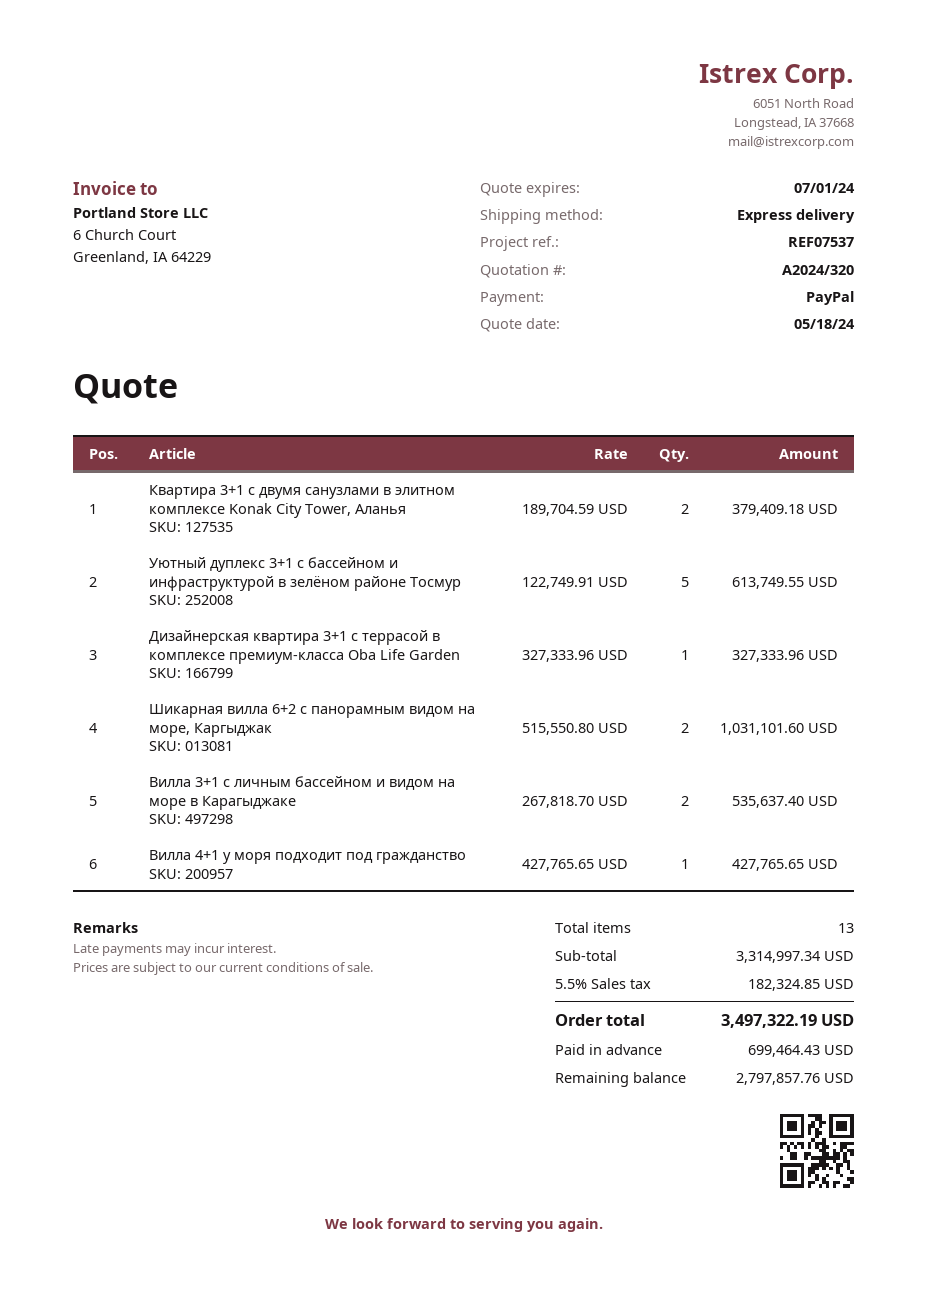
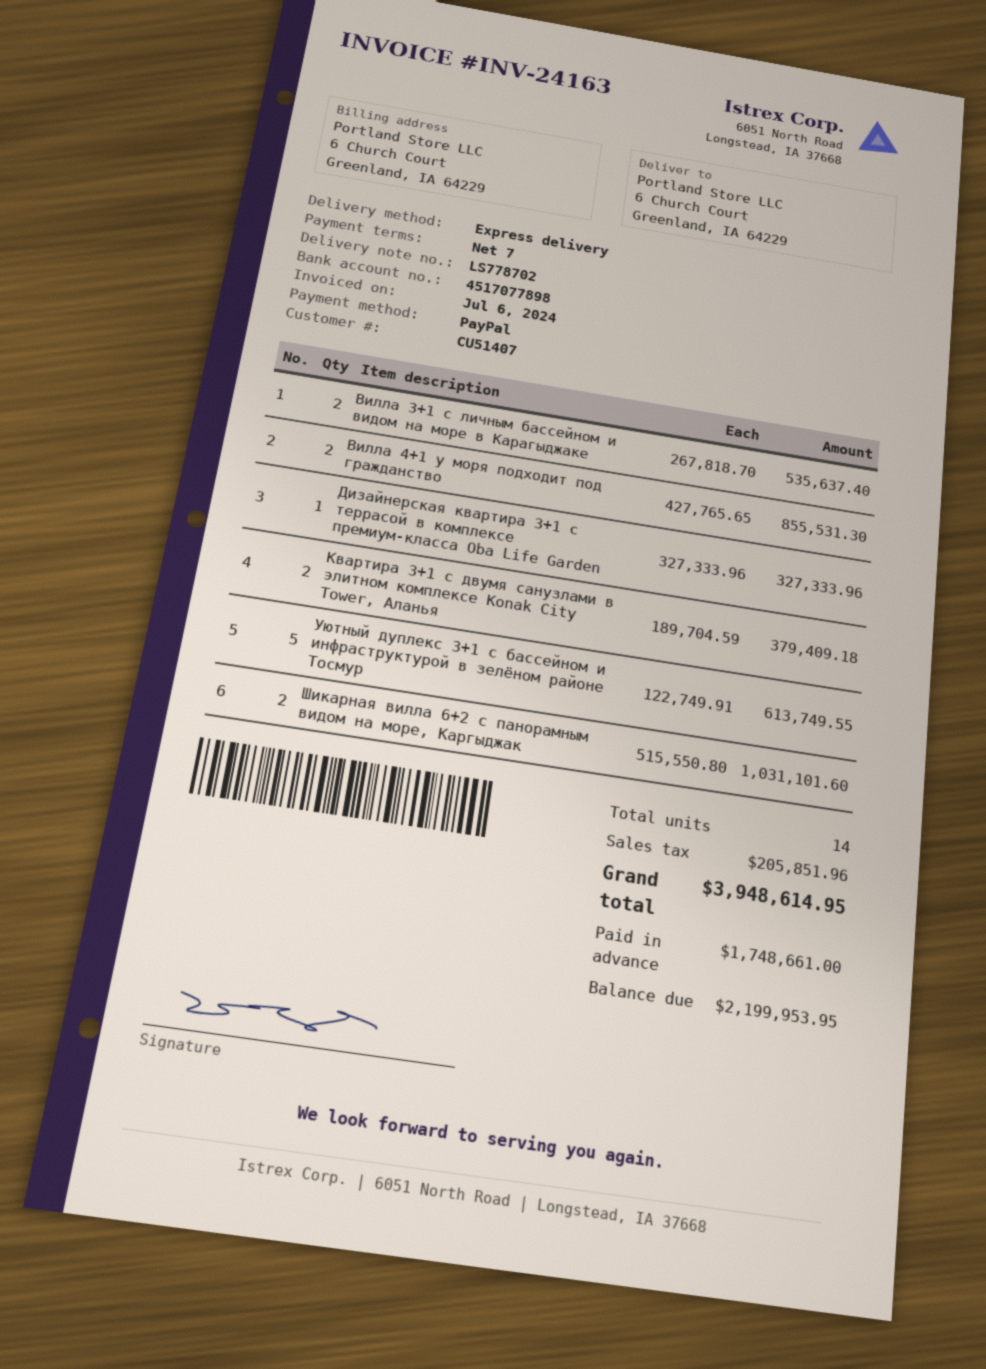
Вилла 4+1 у моря подходит под гражданство: 1 x 427765.65 = 427765.65 -> 2 x 427765.65 = 855531.30
total quantity: 13 -> 14
tax: 182324.85 -> 205851.96
total: 3497322.19 -> 3948614.95
deposit: 699464.43 -> 1748661.00
balance: 2797857.76 -> 2199953.95

